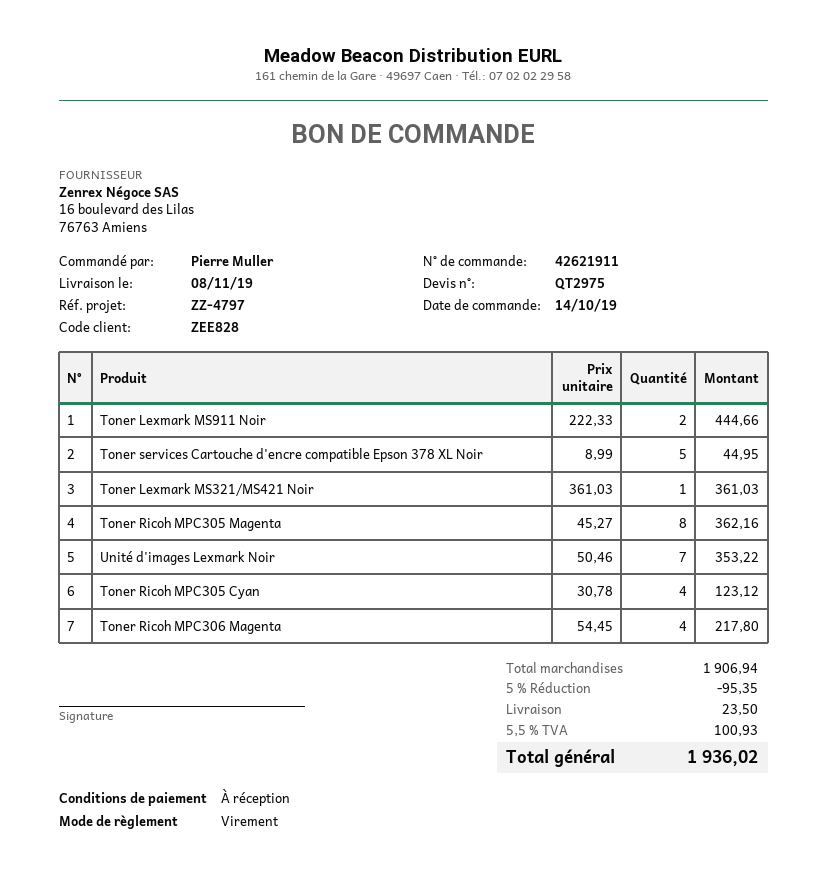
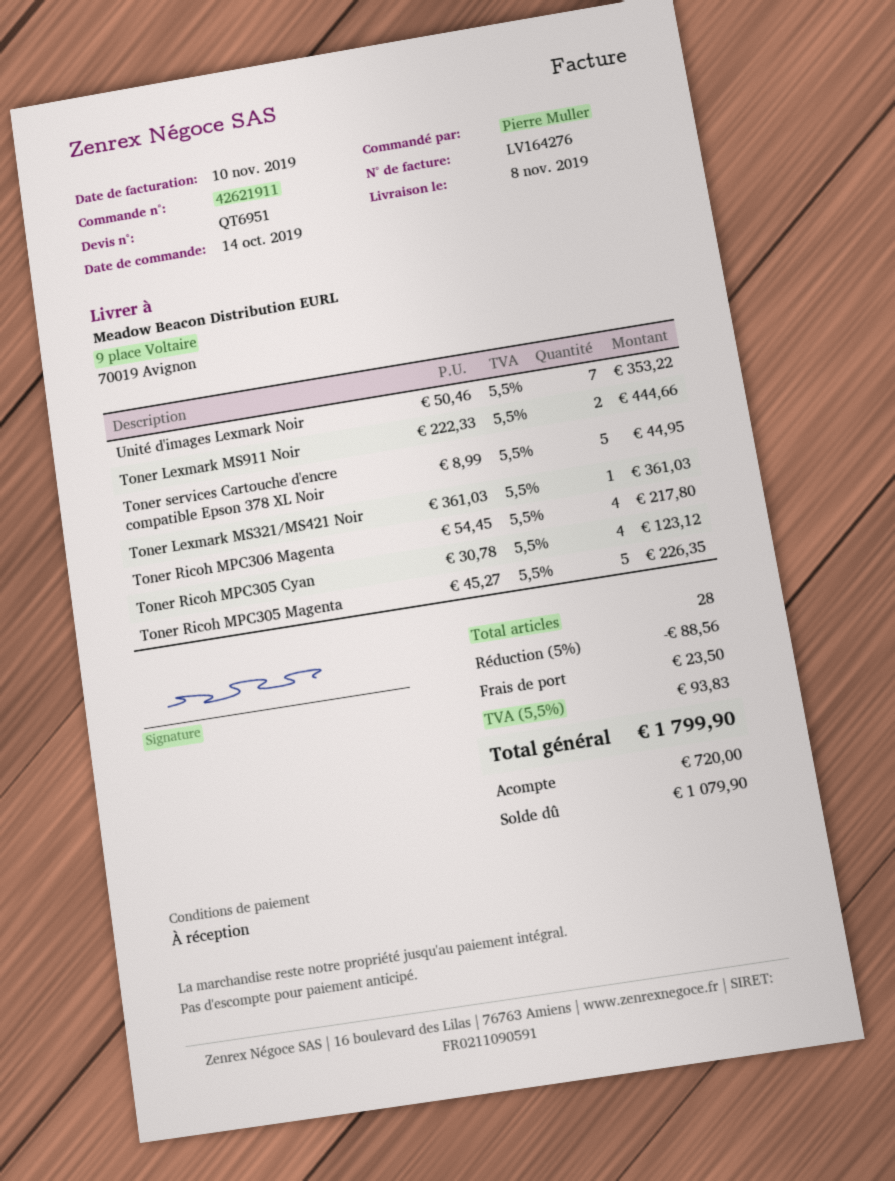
quote number: QT2975 -> QT6951
Toner Ricoh MPC305 Magenta: 8 x 45.27 = 362.16 -> 5 x 45.27 = 226.35
discount: 5% = 95.35 -> 5% = 88.56
tax: 5.5% = 100.93 -> 5.5% = 93.83
total: 1936.02 -> 1799.90

